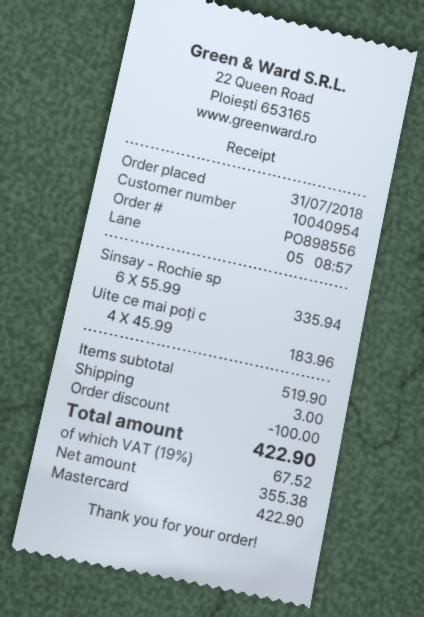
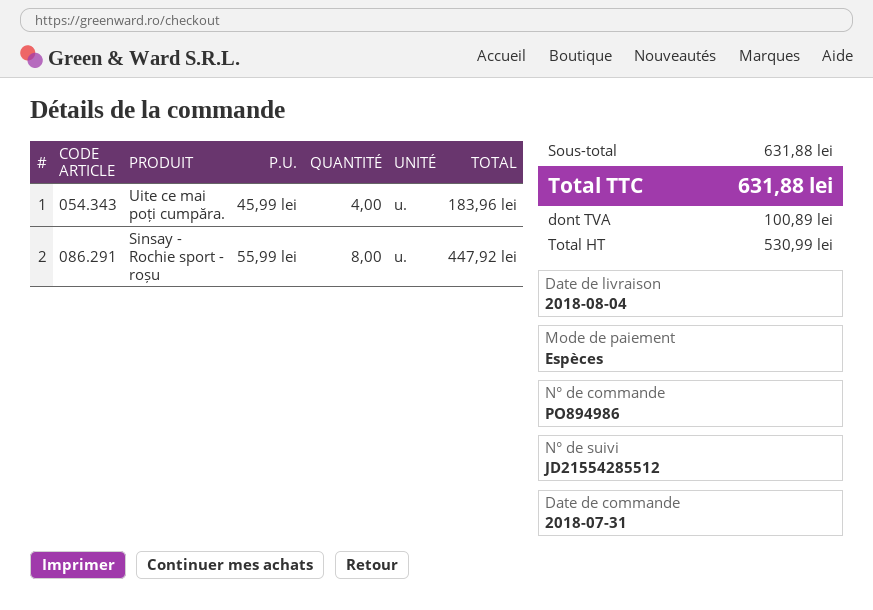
order number: PO898556 -> PO894986
payment method: Mastercard -> cash
Sinsay - Rochie sp: 6 x 55.99 = 335.94 -> 8 x 55.99 = 447.92
subtotal: 519.90 -> 631.88
discount: 100.00 -> none
shipping: 3.00 -> none
net: 355.38 -> 530.99
tax: 67.52 -> 100.89
total: 422.90 -> 631.88

